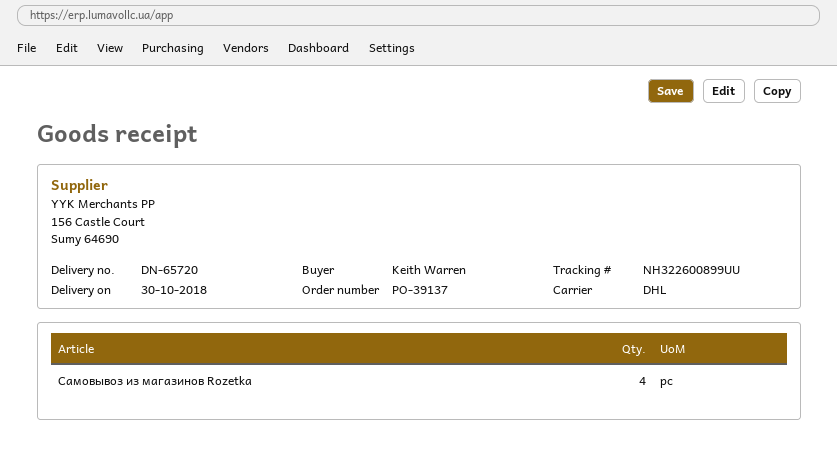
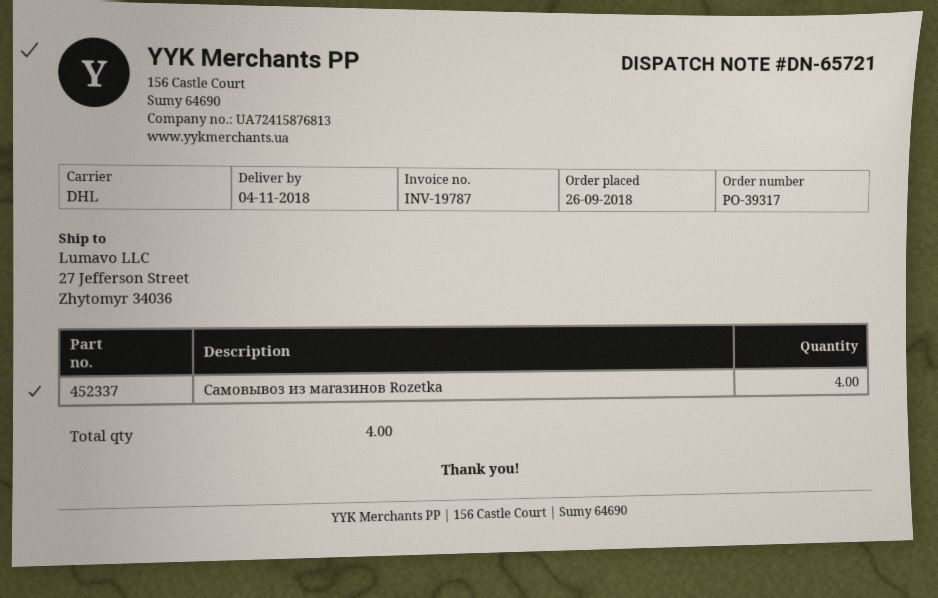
order number: PO-39137 -> PO-39317
delivery note number: DN-65720 -> DN-65721
delivery date: 2018-10-30 -> 2018-11-04

